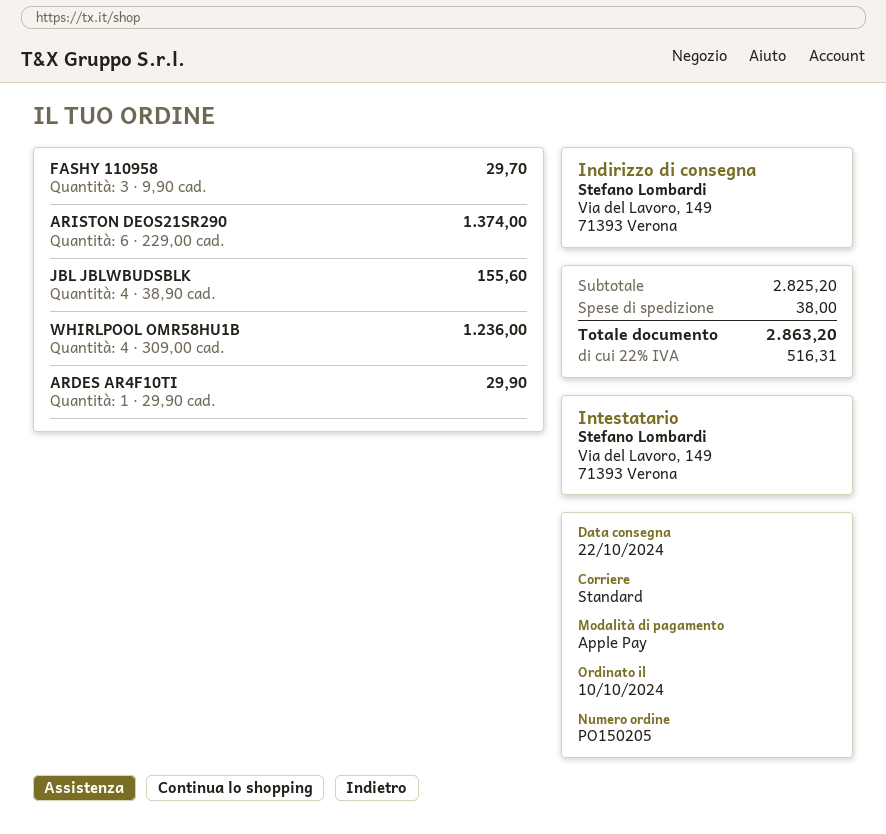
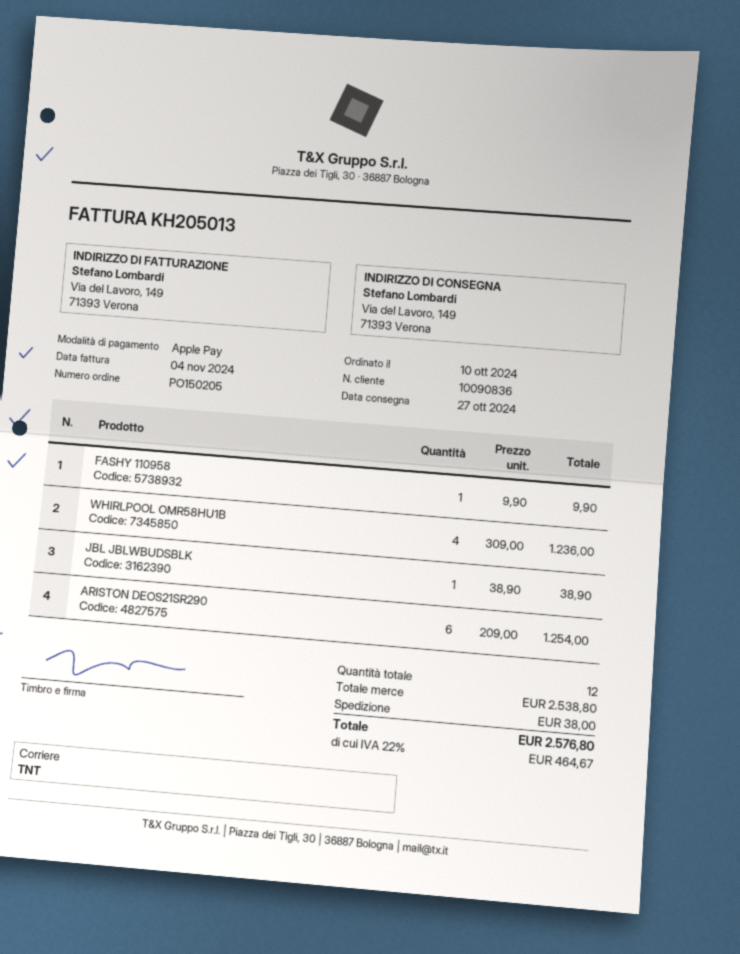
delivery date: 2024-10-22 -> 2024-10-27
shipping method: standard -> TNT
FASHY 110958: 3 x 9.90 = 29.70 -> 1 x 9.90 = 9.90
ARISTON DEOS21SR290: 6 x 229.00 = 1374.00 -> 6 x 209.00 = 1254.00
JBL JBLWBUDSBLK: 4 x 38.90 = 155.60 -> 1 x 38.90 = 38.90
ARDES AR4F10TI: 1 x 29.90 = 29.90 -> none
subtotal: 2825.20 -> 2538.80
tax: 22% = 516.31 -> 22% = 464.67
total: 2863.20 -> 2576.80

